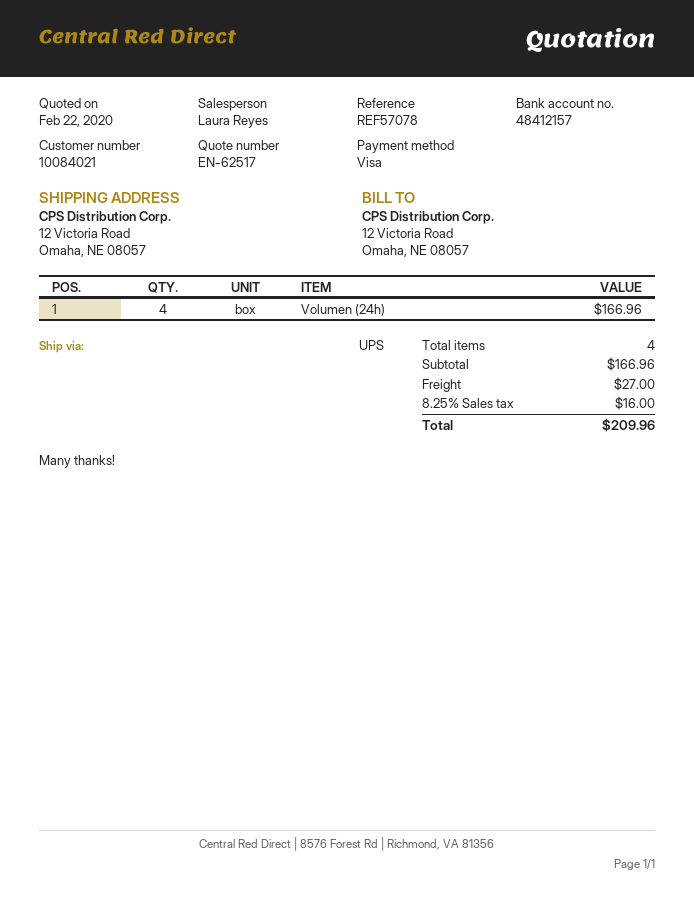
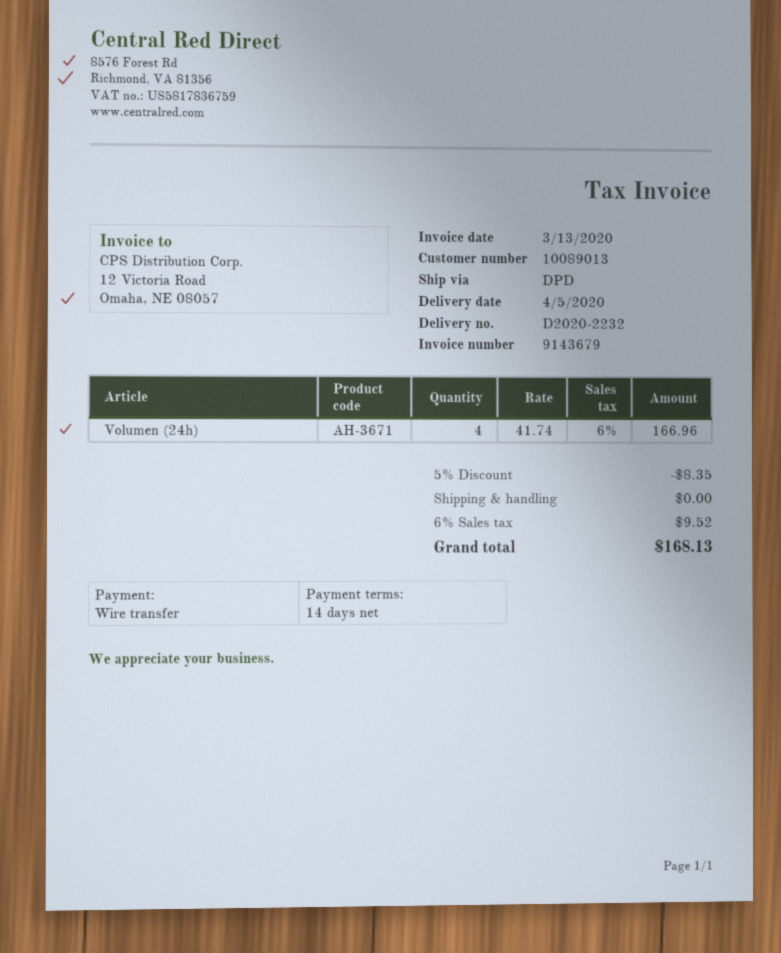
customer number: 10084021 -> 10089013
payment method: Visa -> bank transfer
shipping method: UPS -> DPD
discount: none -> 5% = 8.35
shipping: 27.00 -> 0.00
tax: 8.25% = 16.00 -> 6% = 9.52
total: 209.96 -> 168.13

